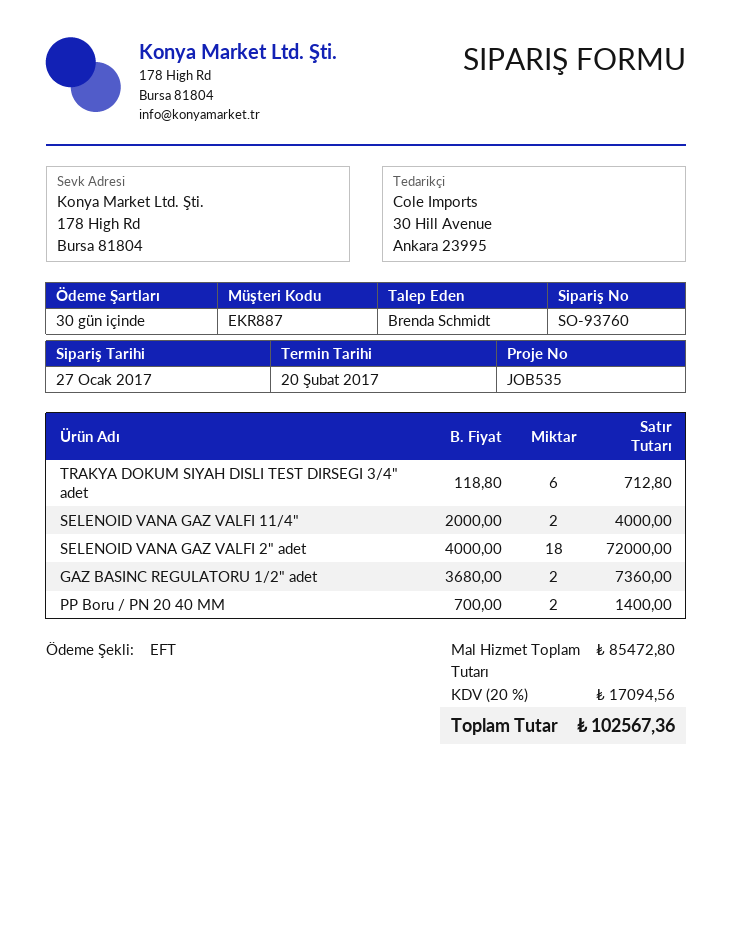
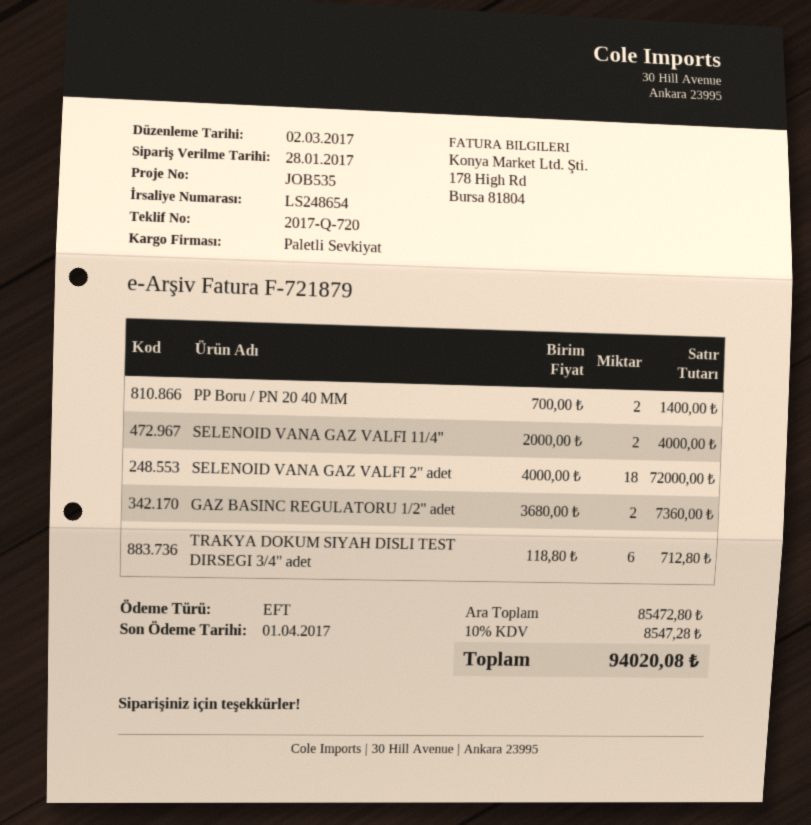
order date: 2017-01-27 -> 2017-01-28
tax: 20% = 17094.56 -> 10% = 8547.28
total: 102567.36 -> 94020.08

